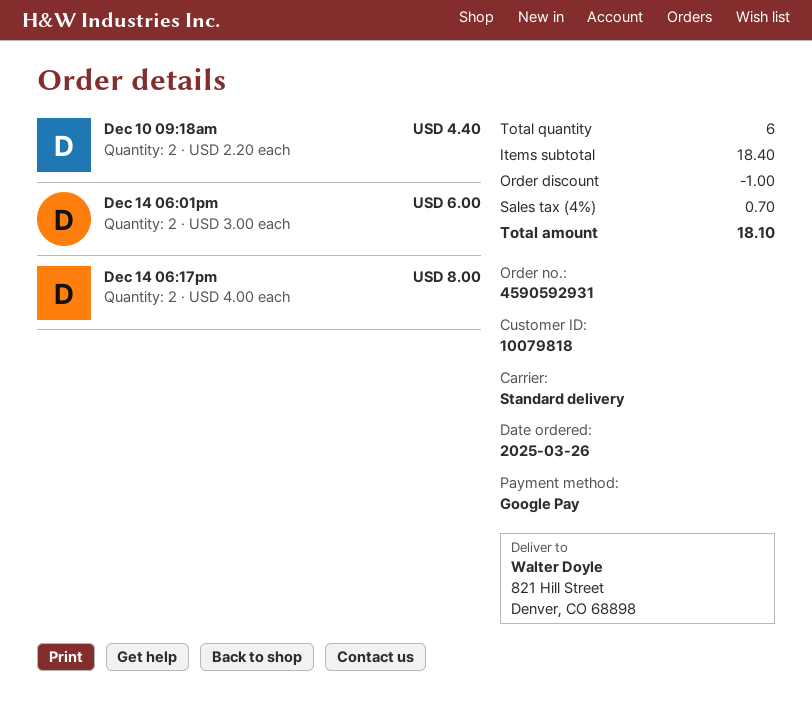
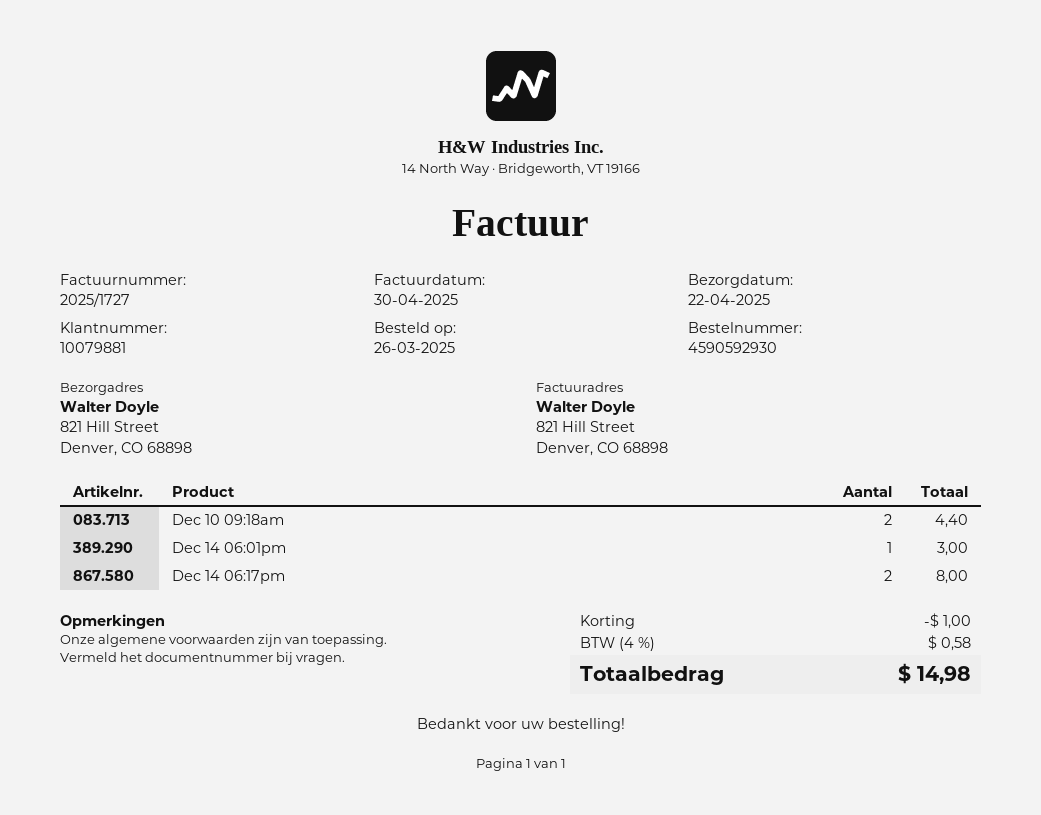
order number: 4590592931 -> 4590592930
customer number: 10079818 -> 10079881
Dec 14 06:01pm: 2 for 6.00 -> 1 for 3.00
tax: 4% = 0.70 -> 4% = 0.58
total: 18.10 -> 14.98

